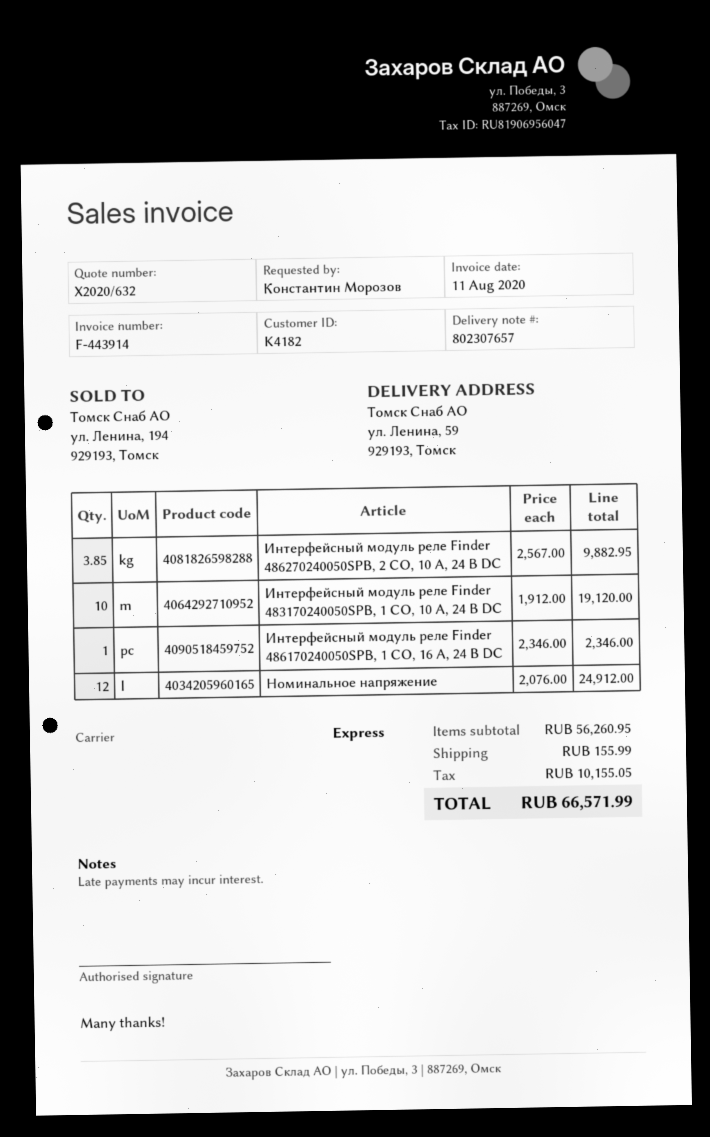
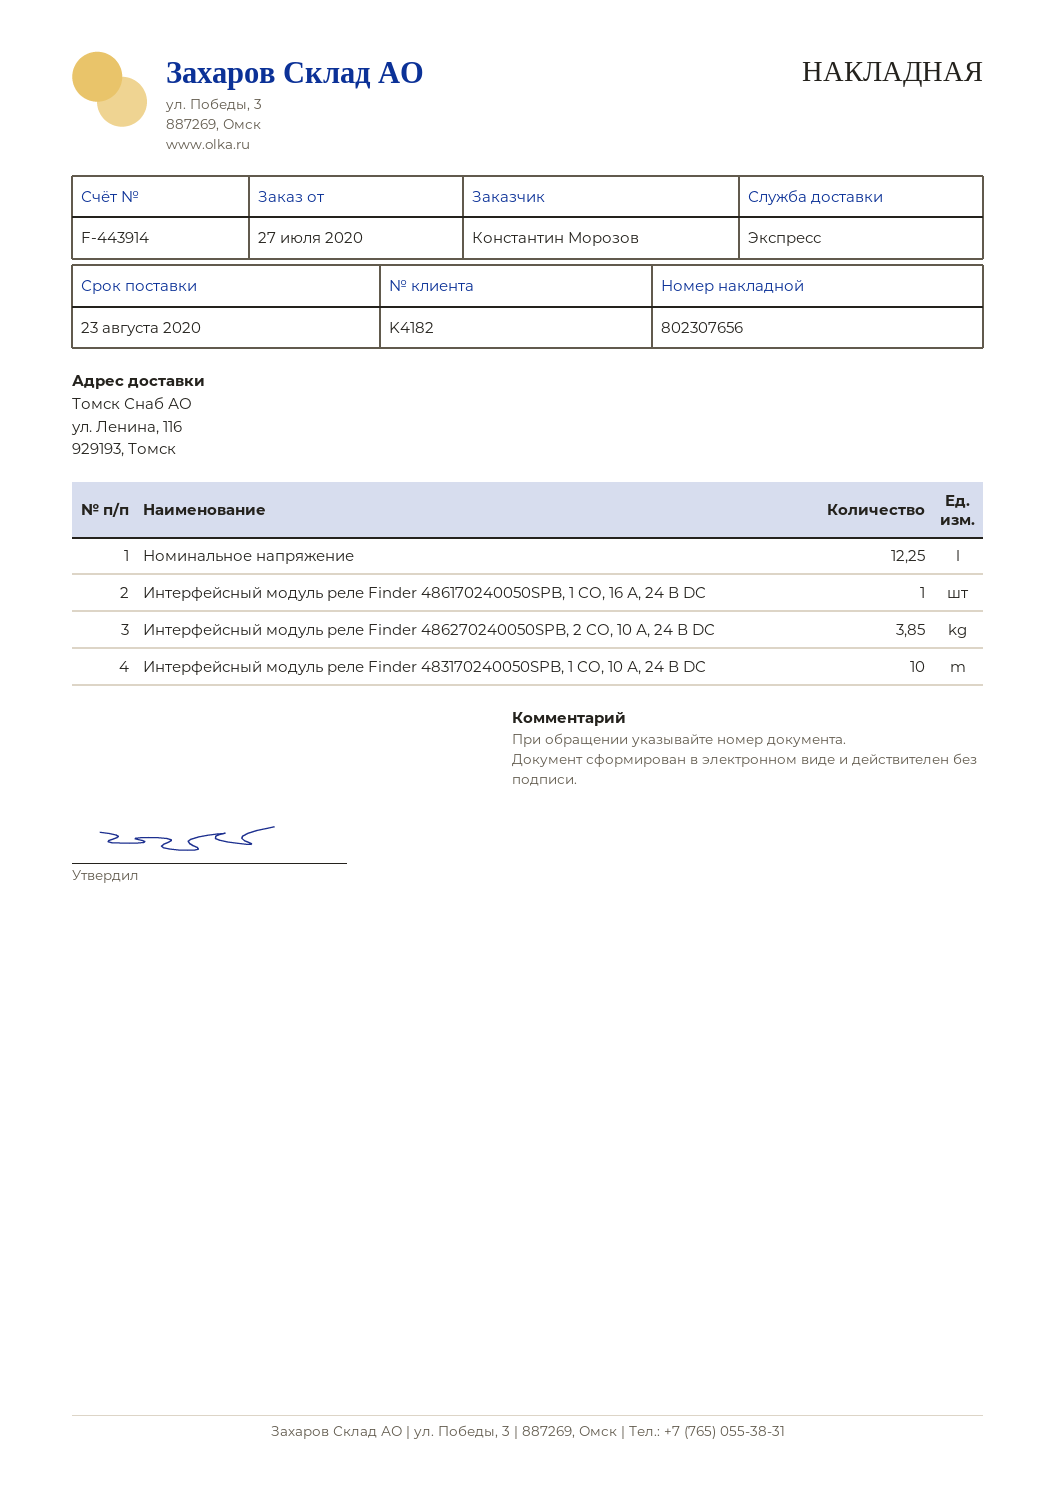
delivery note number: 802307657 -> 802307656
ship to: ул. Ленина, 59, 929193, Томск -> ул. Ленина, 116, 929193, Томск
Номинальное напряжение: 12 -> 12.25

